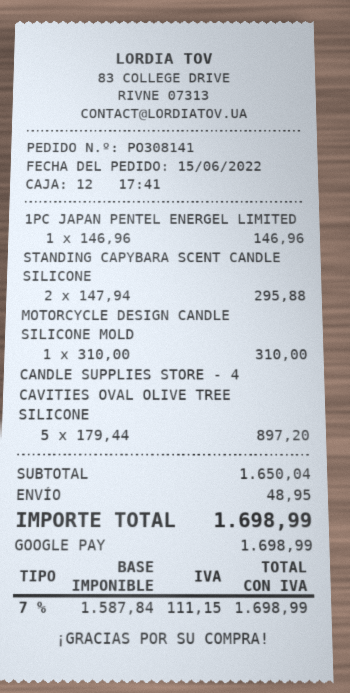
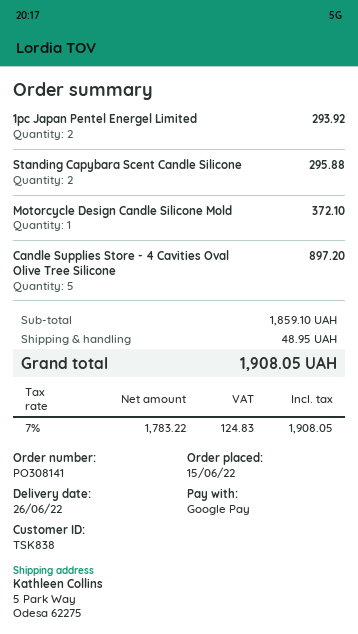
1PC JAPAN PENTEL ENERGEL LIMITED: 1 for 146.96 -> 2 for 293.92
MOTORCYCLE DESIGN CANDLE SILICONE MOLD: 1 for 310.00 -> 1 for 372.10
subtotal: 1650.04 -> 1859.10
net: 1587.84 -> 1783.22
tax: 7% = 111.15 -> 7% = 124.83
total: 1698.99 -> 1908.05

